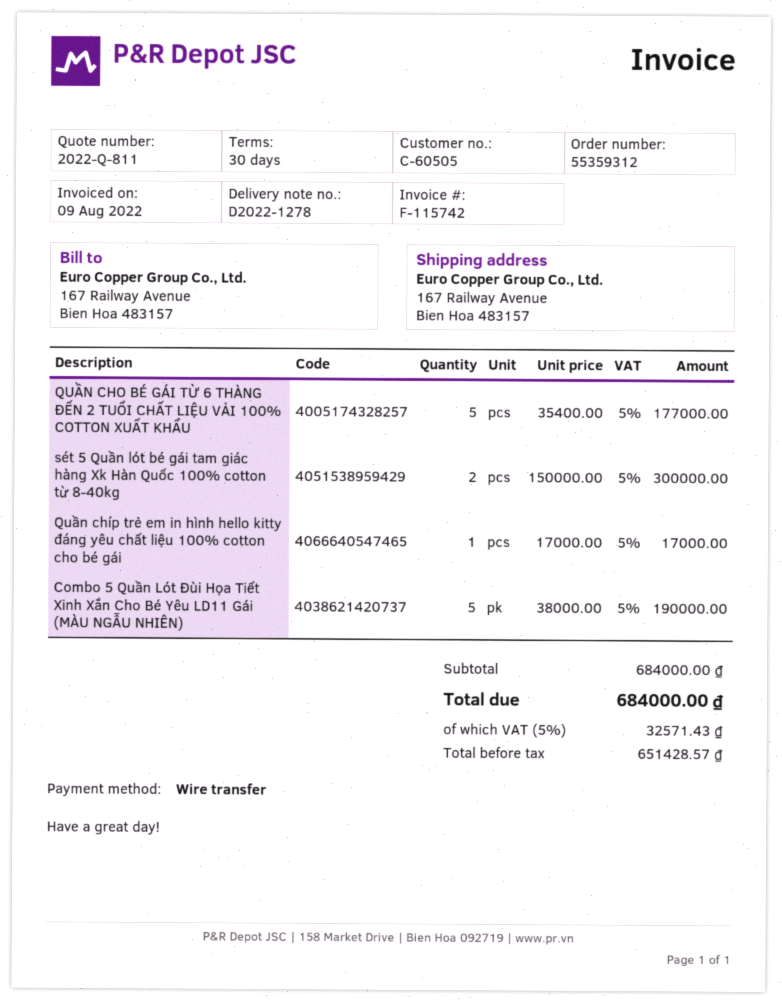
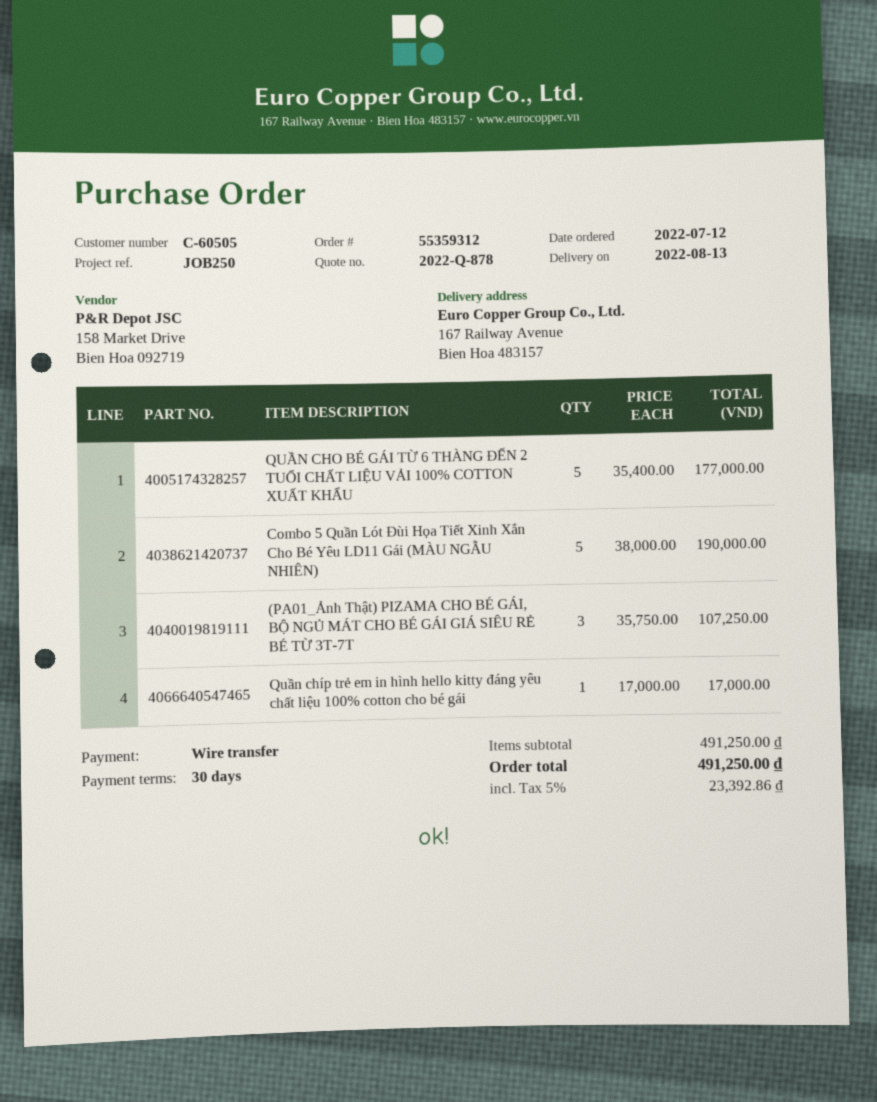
quote number: 2022-Q-811 -> 2022-Q-878
sét 5 Quần lót bé gái tam giác hàng Xk Hàn Quốc 100% cotton từ 8-40kg: 2 x 150000.00 = 300000.00 -> none
(PA01_Ảnh Thật) PIZAMA CHO BÉ GÁI, BỘ NGỦ MÁT CHO BÉ GÁI GIÁ SIÊU RẺ BÉ TỪ 3T-7T: none -> 3 x 35750.00 = 107250.00
subtotal: 684000.00 -> 491250.00
tax: 5% = 32571.43 -> 5% = 23392.86
total: 684000.00 -> 491250.00

